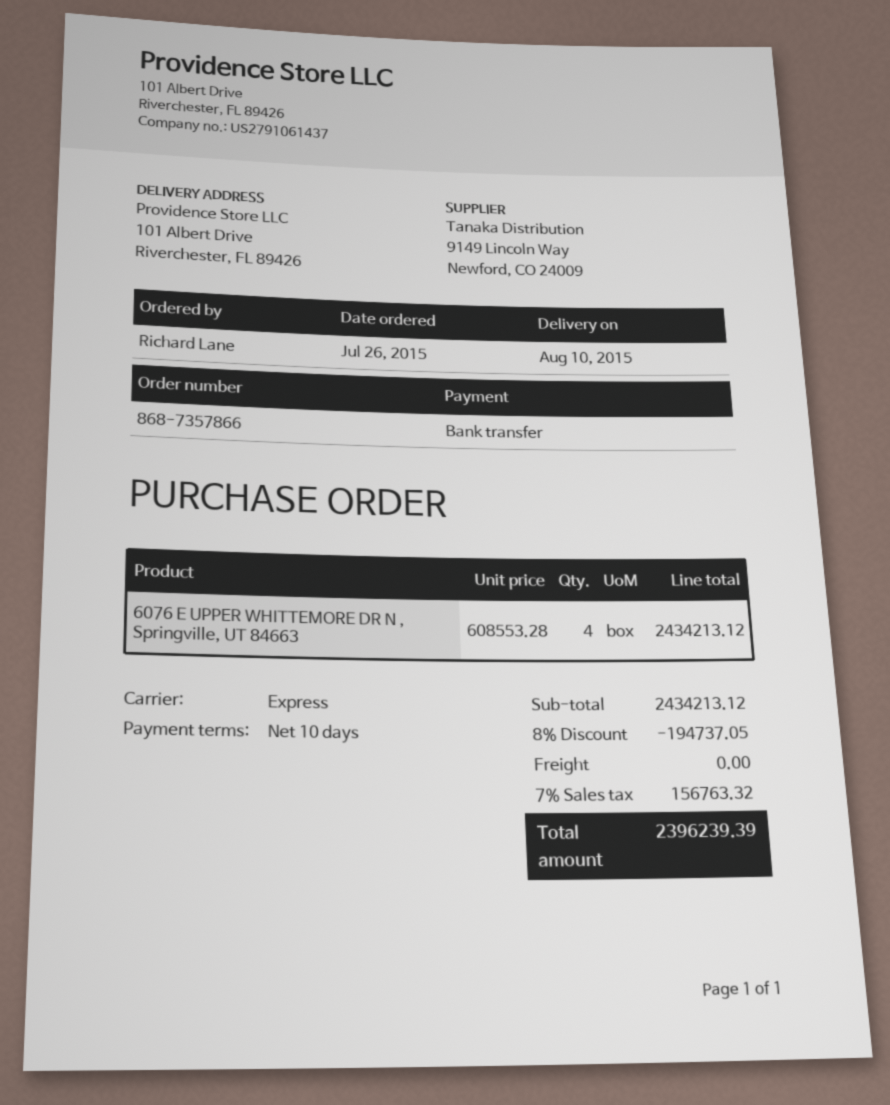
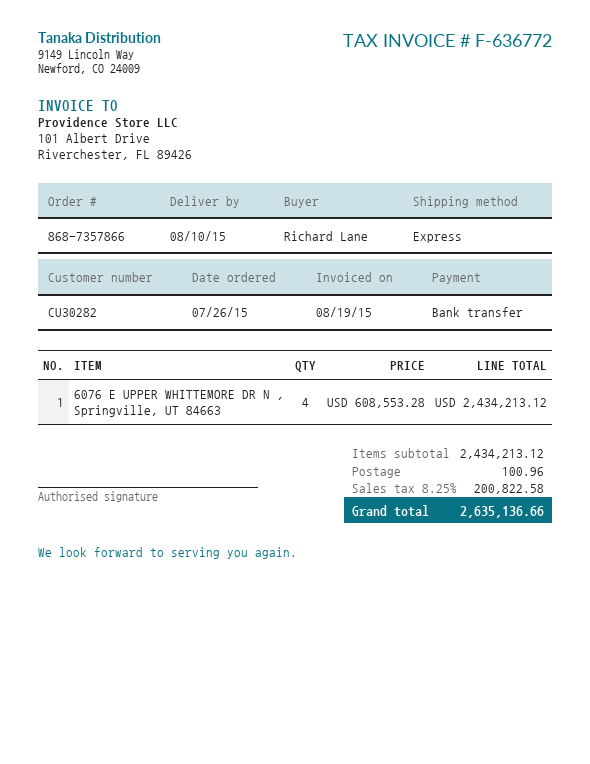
discount: 8% = 194737.05 -> none
shipping: 0.00 -> 100.96
tax: 7% = 156763.32 -> 8.25% = 200822.58
total: 2396239.39 -> 2635136.66

